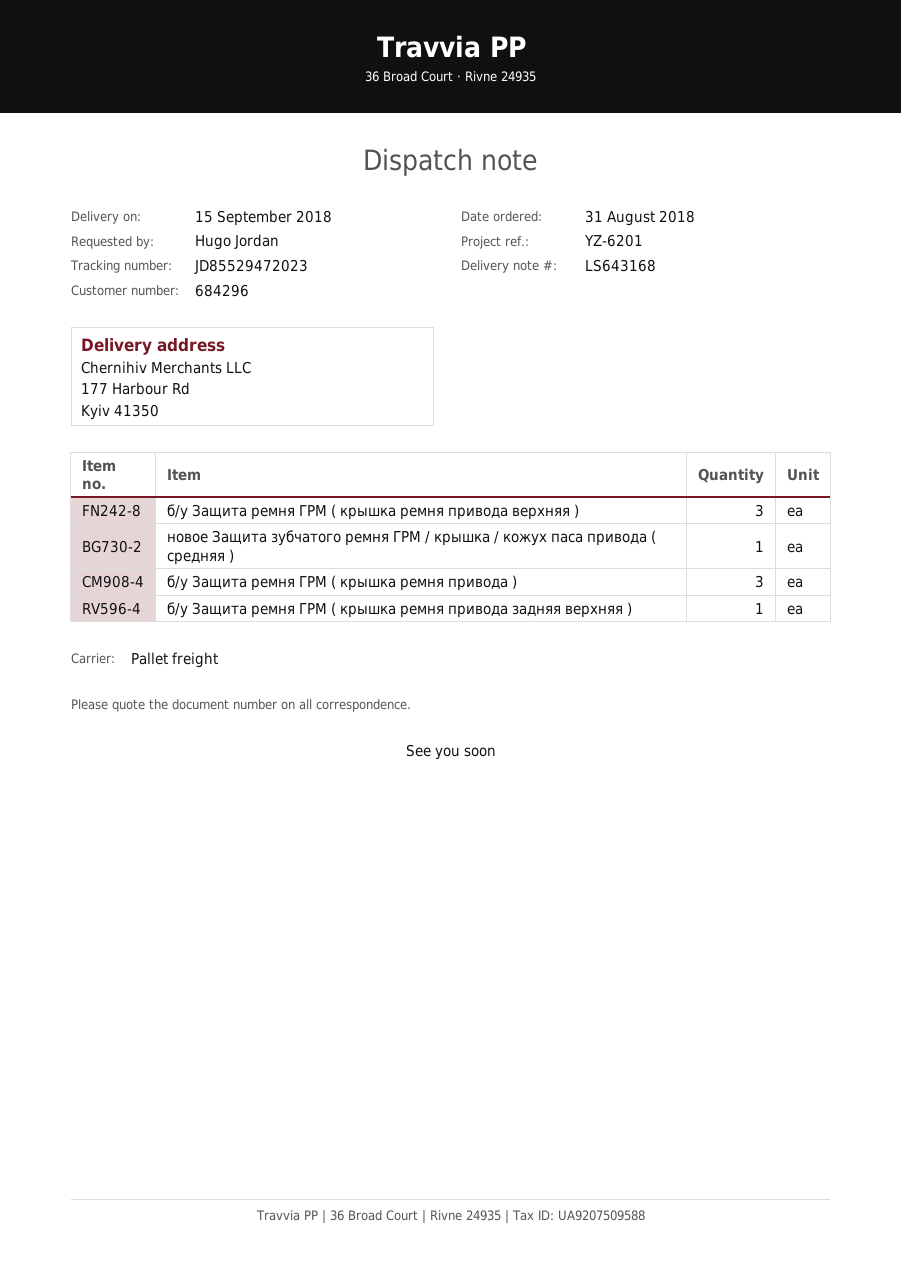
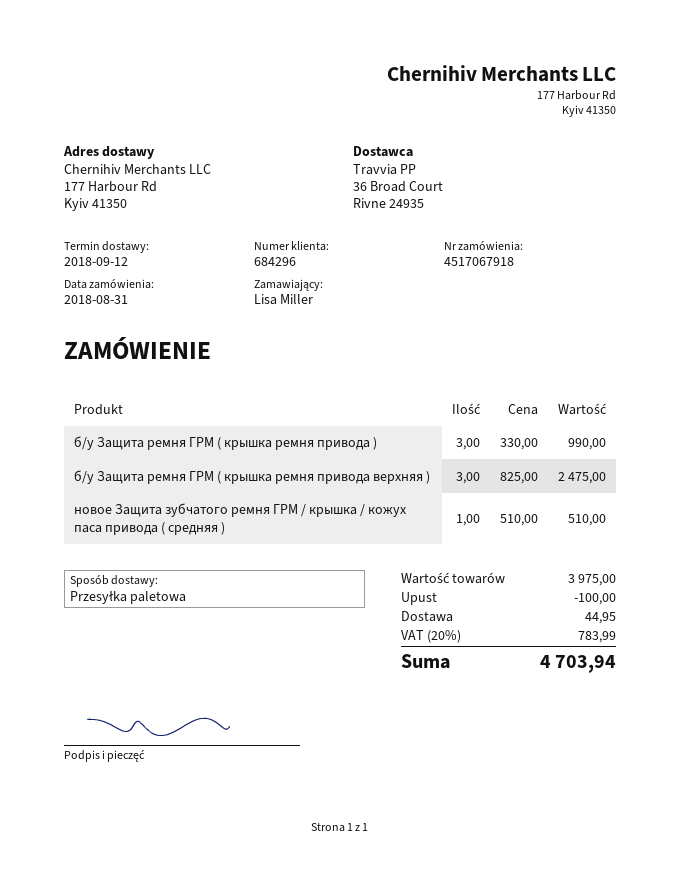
delivery date: 2018-09-15 -> 2018-09-12
ordered by: Hugo Jordan -> Lisa Miller
б/у Защита ремня ГРМ ( крышка ремня привода задняя верхняя ): 1 -> none

